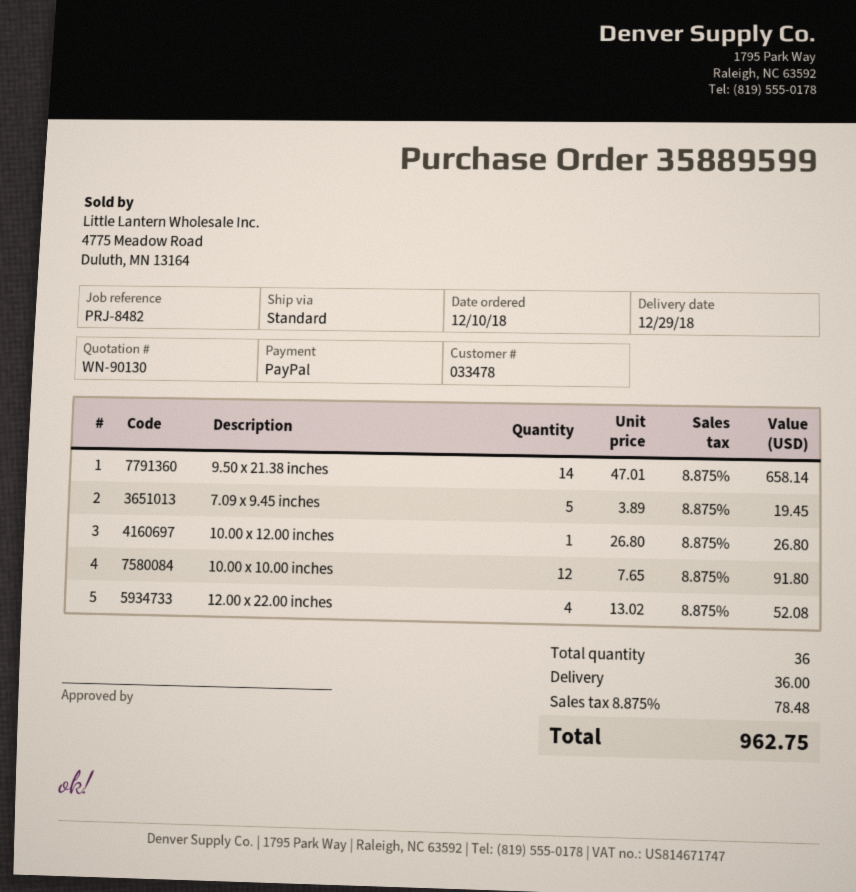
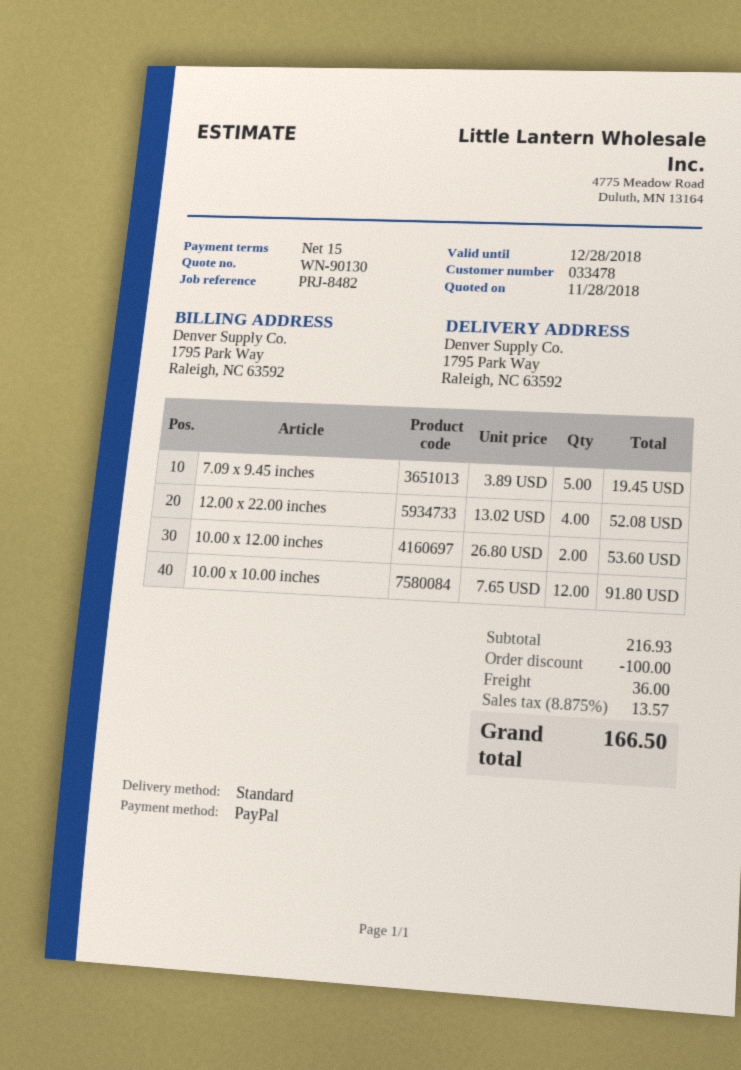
9.50 x 21.38 inches: 14 x 47.01 = 658.14 -> none
10.00 x 12.00 inches: 1 x 26.80 = 26.80 -> 2 x 26.80 = 53.60
discount: none -> 100.00
tax: 8.875% = 78.48 -> 8.875% = 13.57
total: 962.75 -> 166.50

